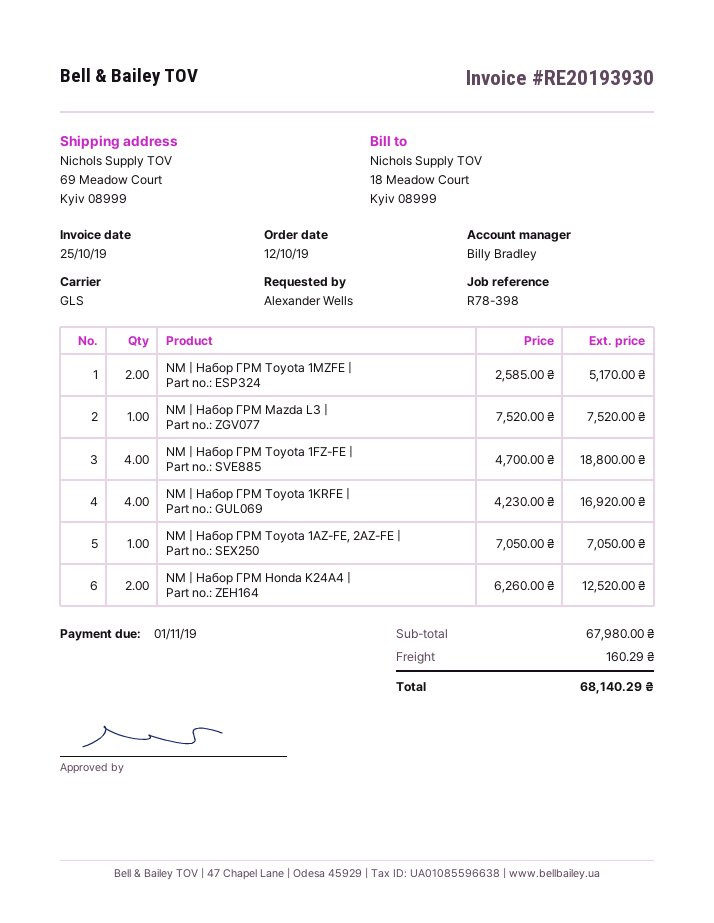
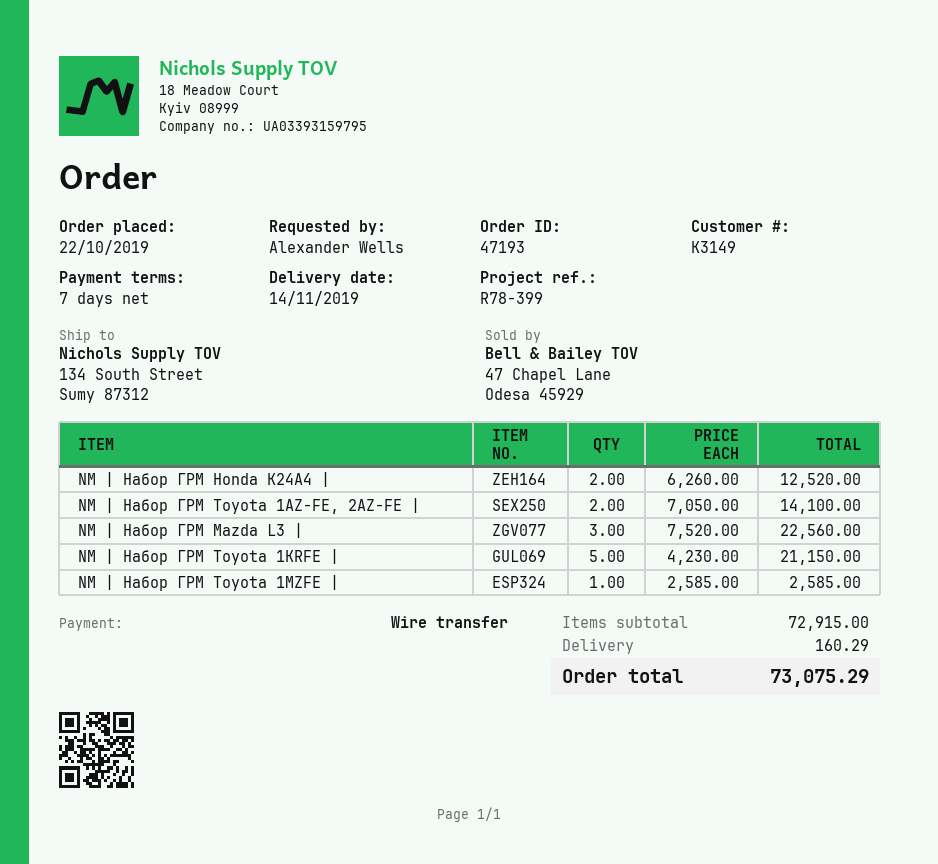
order date: 2019-10-12 -> 2019-10-22
reference: R78-398 -> R78-399
ship to: 69 Meadow Court, Kyiv 08999 -> 134 South Street, Sumy 87312
NM | Набор ГРМ Toyota 1MZFE |: 2 x 2585.00 = 5170.00 -> 1 x 2585.00 = 2585.00
NM | Набор ГРМ Mazda L3 |: 1 x 7520.00 = 7520.00 -> 3 x 7520.00 = 22560.00
NM | Набор ГРМ Toyota 1FZ-FE |: 4 x 4700.00 = 18800.00 -> none
NM | Набор ГРМ Toyota 1KRFE |: 4 x 4230.00 = 16920.00 -> 5 x 4230.00 = 21150.00
NM | Набор ГРМ Toyota 1AZ-FE, 2AZ-FE |: 1 x 7050.00 = 7050.00 -> 2 x 7050.00 = 14100.00
subtotal: 67980.00 -> 72915.00
total: 68140.29 -> 73075.29

